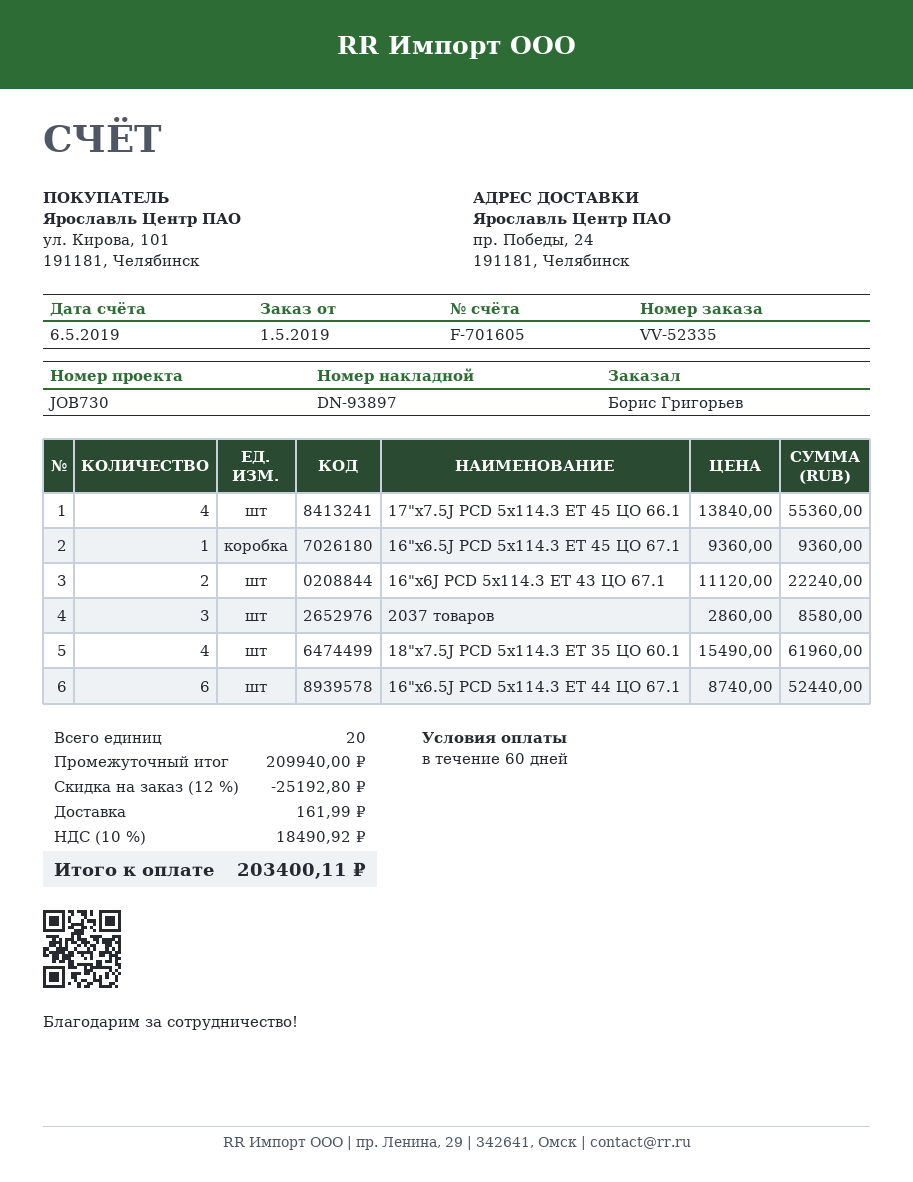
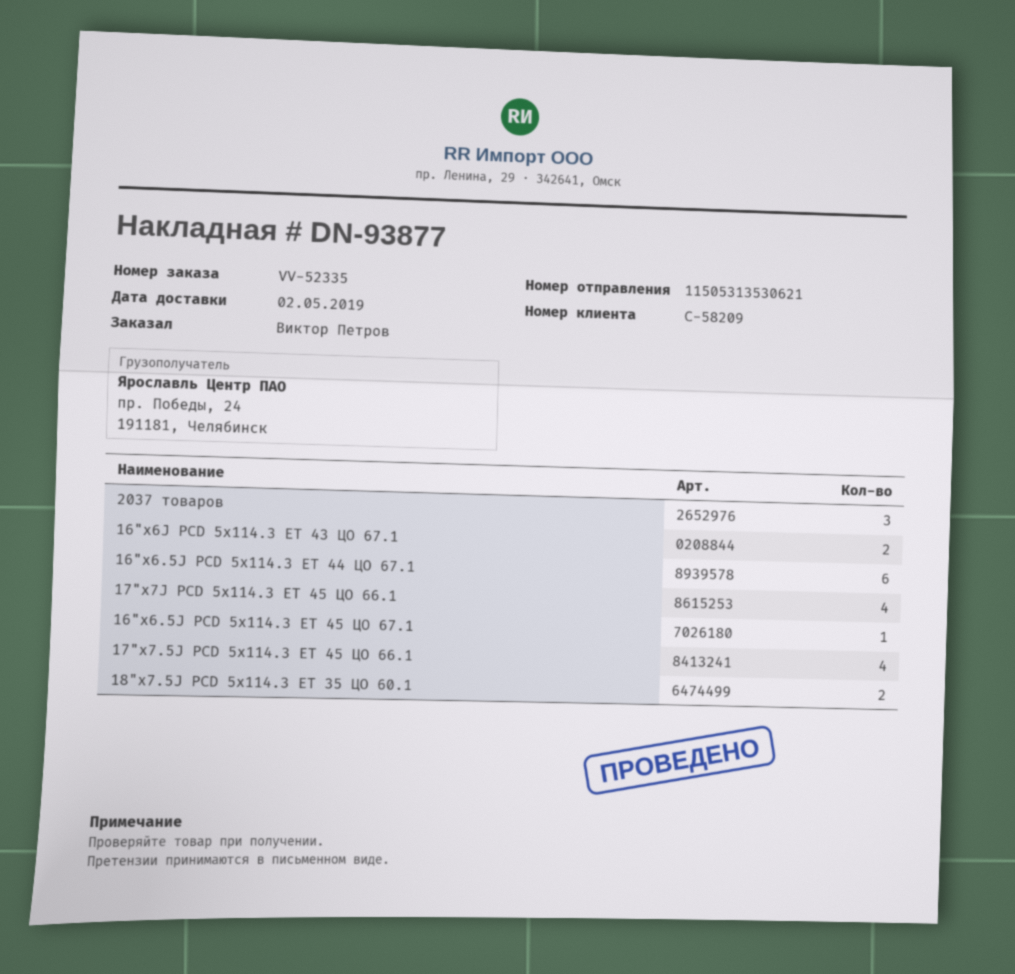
delivery note number: DN-93897 -> DN-93877
ordered by: Борис Григорьев -> Виктор Петров
18"x7.5J PCD 5x114.3 ЕТ 35 ЦО 60.1: 4 -> 2
17"x7J PCD 5x114.3 ЕТ 45 ЦО 66.1: none -> 4

